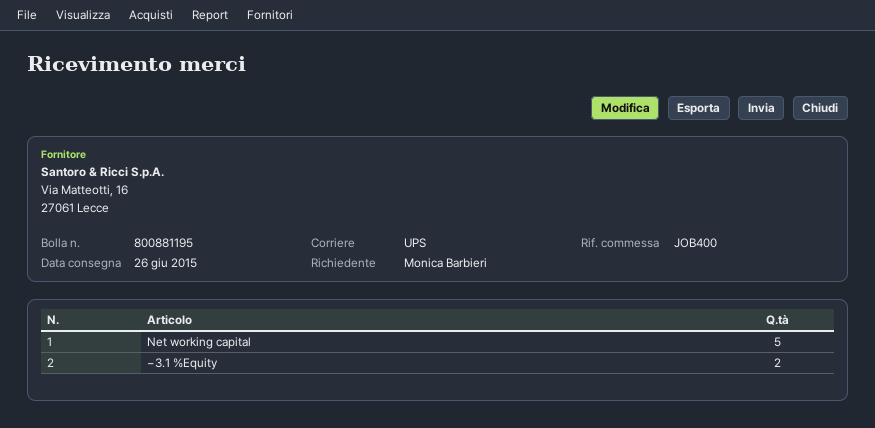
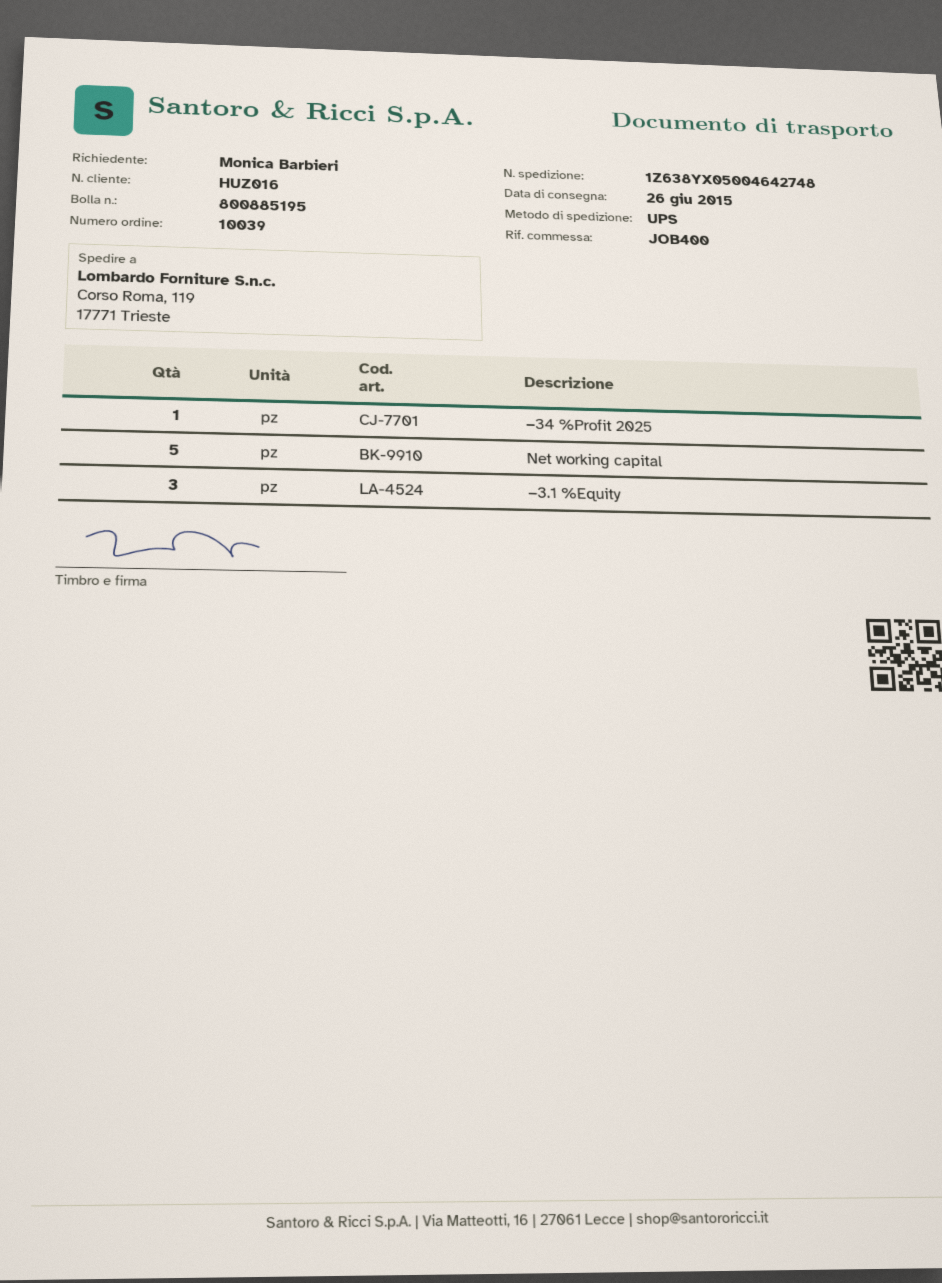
delivery note number: 800881195 -> 800885195
−3.1 %Equity: 2 -> 3
−34 %Profit 2025: none -> 1

